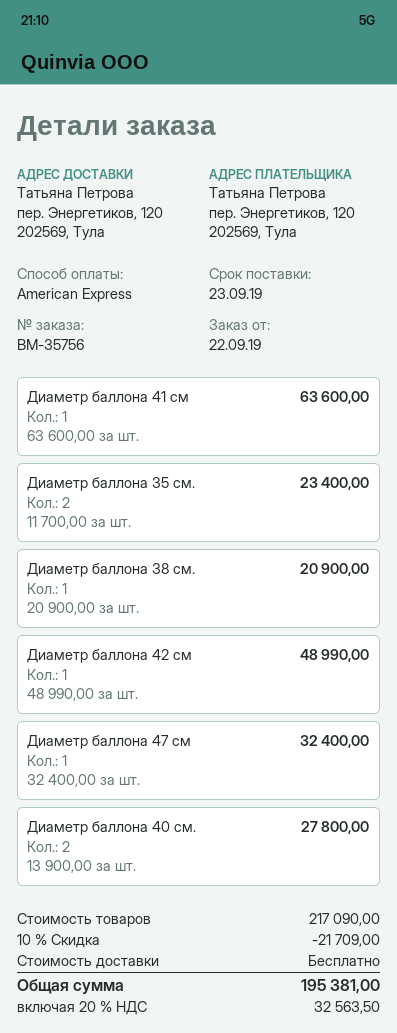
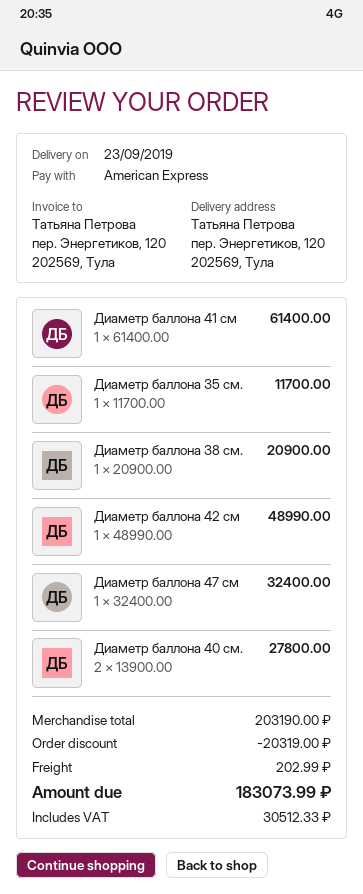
Диаметр баллона 41 см: 1 x 63600.00 = 63600.00 -> 1 x 61400.00 = 61400.00
Диаметр баллона 35 см.: 2 x 11700.00 = 23400.00 -> 1 x 11700.00 = 11700.00
subtotal: 217090.00 -> 203190.00
discount: 21709.00 -> 20319.00
shipping: 0.00 -> 202.99
tax: 32563.50 -> 30512.33
total: 195381.00 -> 183073.99

